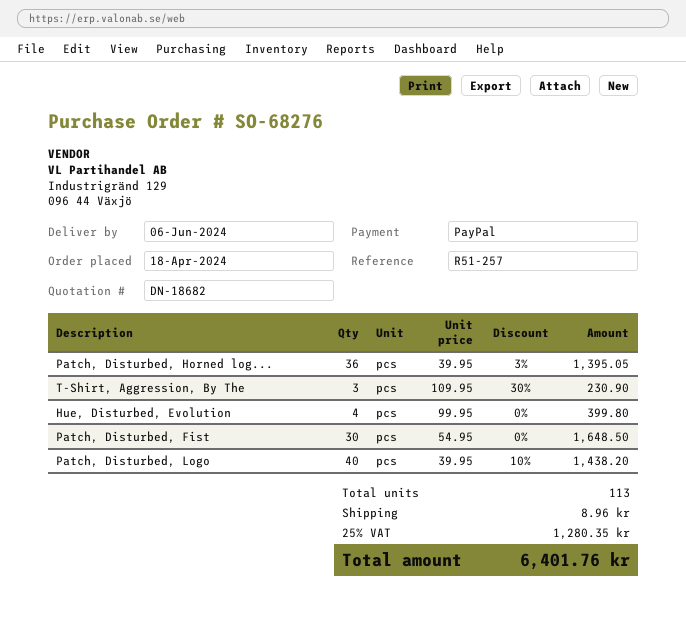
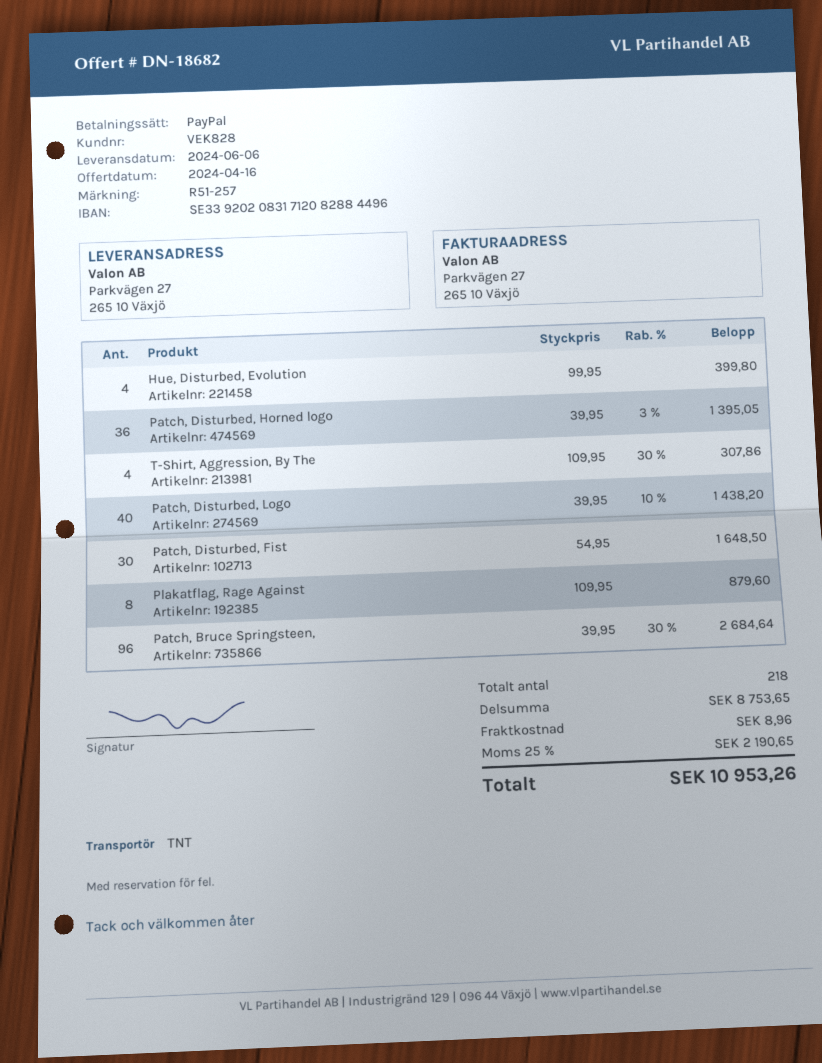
T-Shirt, Aggression, By The: 3 x 109.95 - 30% = 230.90 -> 4 x 109.95 - 30% = 307.86
Plakatflag, Rage Against: none -> 8 x 109.95 = 879.60
Patch, Bruce Springsteen,: none -> 96 x 39.95 - 30% = 2684.64
total quantity: 113 -> 218
tax: 25% = 1280.35 -> 25% = 2190.65
total: 6401.76 -> 10953.26

